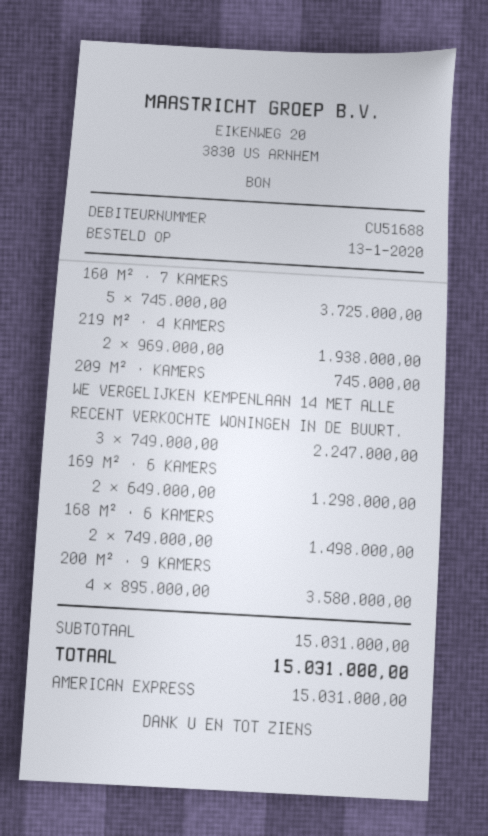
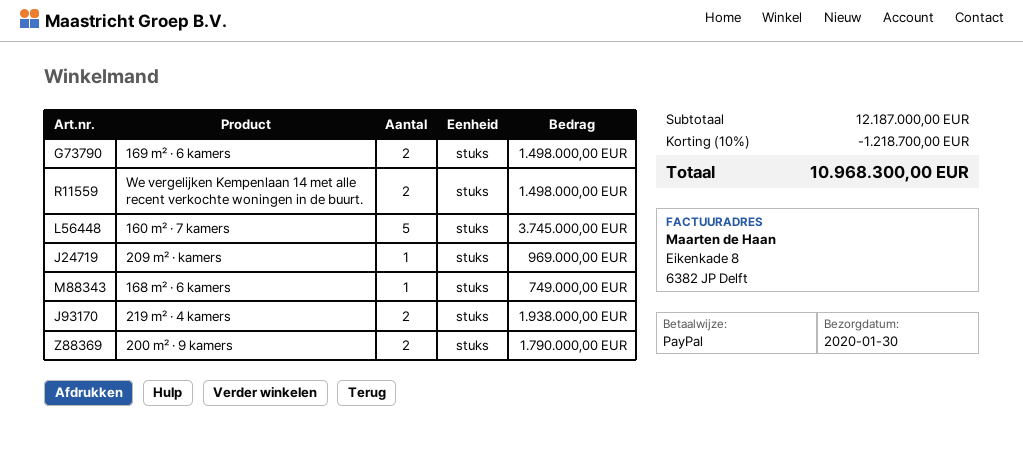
payment method: American Express -> PayPal
160 M² · 7 KAMERS: 5 for 3725000.00 -> 5 for 3745000.00
209 M² · KAMERS: 1 for 745000.00 -> 1 for 969000.00
WE VERGELIJKEN KEMPENLAAN 14 MET ALLE RECENT VERKOCHTE WONINGEN IN DE BUURT.: 3 for 2247000.00 -> 2 for 1498000.00
169 M² · 6 KAMERS: 2 for 1298000.00 -> 2 for 1498000.00
168 M² · 6 KAMERS: 2 for 1498000.00 -> 1 for 749000.00
200 M² · 9 KAMERS: 4 for 3580000.00 -> 2 for 1790000.00
subtotal: 15031000.00 -> 12187000.00
discount: none -> 10% = 1218700.00
total: 15031000.00 -> 10968300.00

